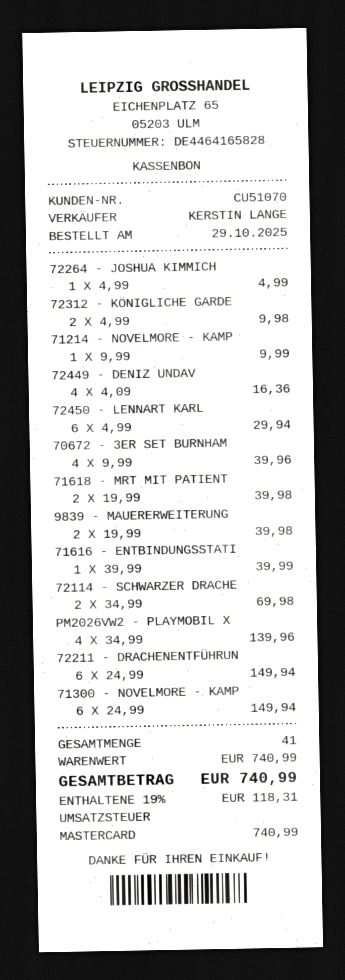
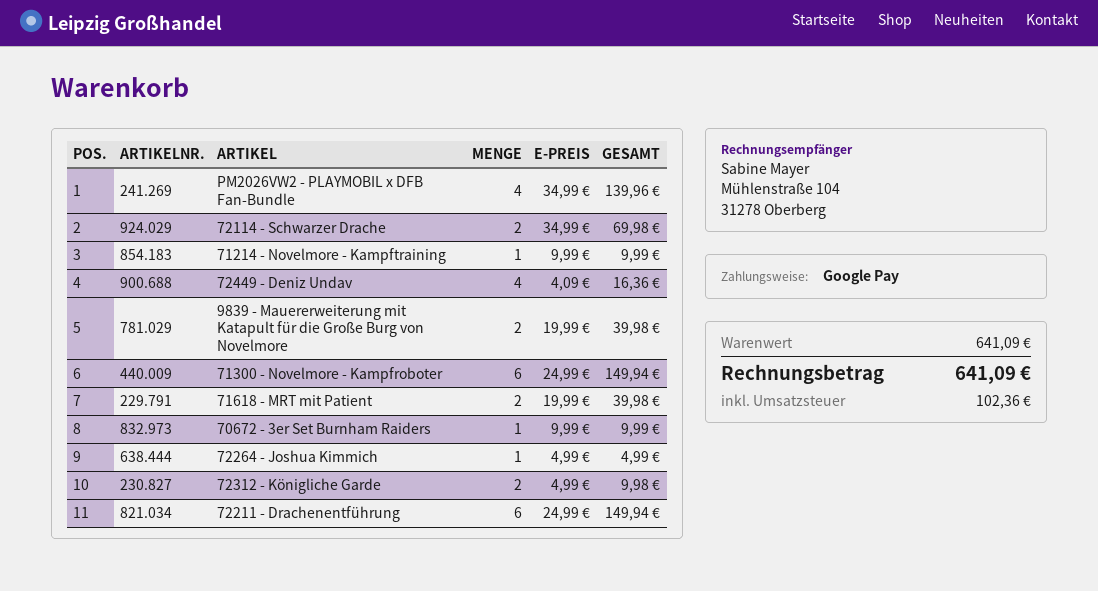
payment method: Mastercard -> Google Pay
72450 - LENNART KARL: 6 x 4.99 = 29.94 -> none
70672 - 3ER SET BURNHAM: 4 x 9.99 = 39.96 -> 1 x 9.99 = 9.99
71616 - ENTBINDUNGSSTATI: 1 x 39.99 = 39.99 -> none
subtotal: 740.99 -> 641.09
tax: 118.31 -> 102.36
total: 740.99 -> 641.09

